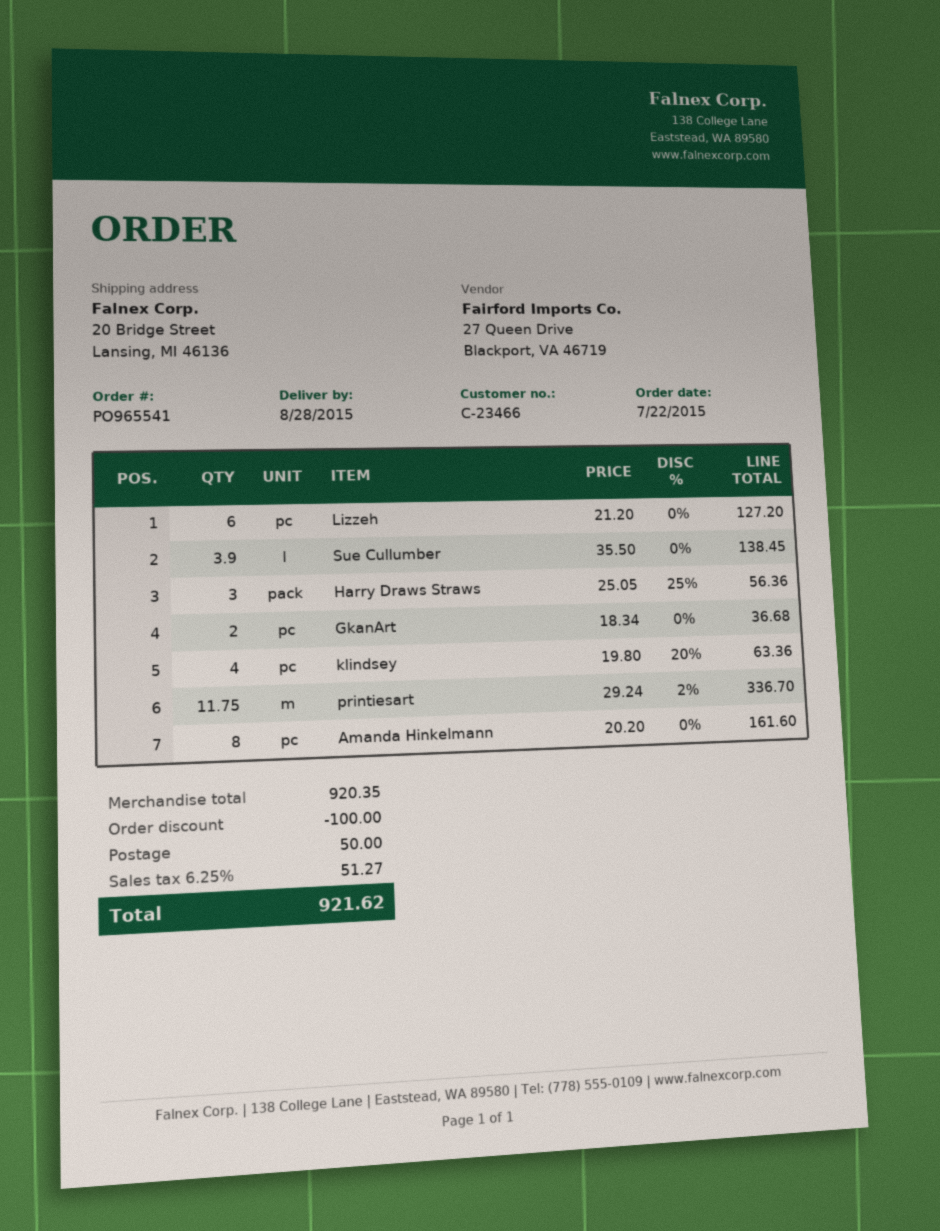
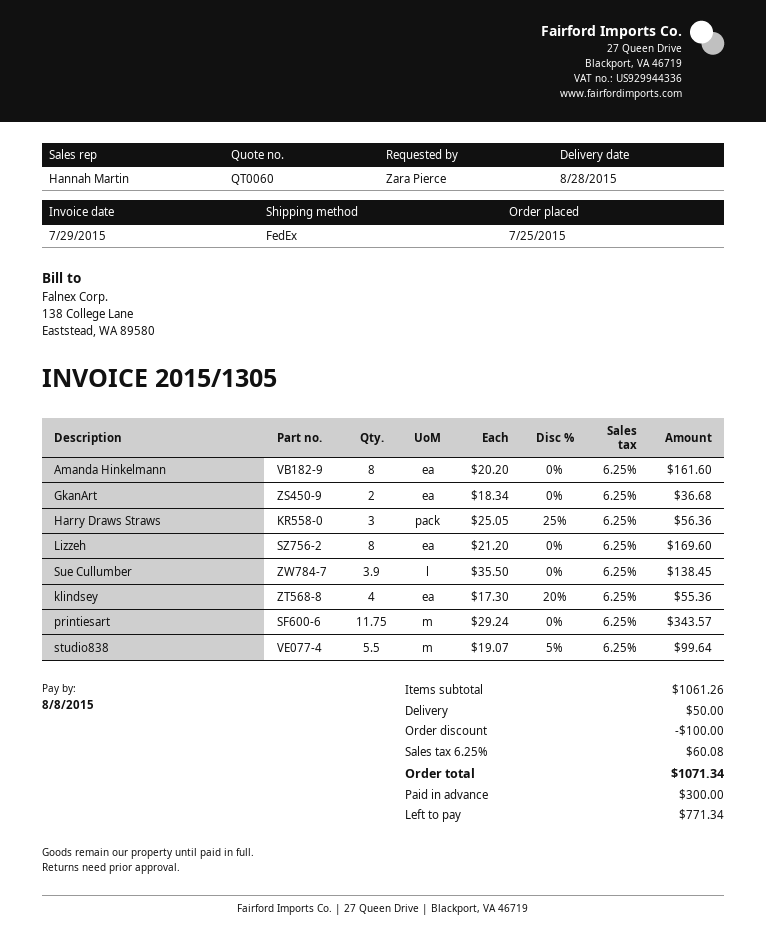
order date: 2015-07-22 -> 2015-07-25
Lizzeh: 6 x 21.20 = 127.20 -> 8 x 21.20 = 169.60
klindsey: 4 x 19.80 - 20% = 63.36 -> 4 x 17.30 - 20% = 55.36
printiesart: 11.75 x 29.24 - 2% = 336.70 -> 11.75 x 29.24 = 343.57
studio838: none -> 5.5 x 19.07 - 5% = 99.64
subtotal: 920.35 -> 1061.26
tax: 6.25% = 51.27 -> 6.25% = 60.08
total: 921.62 -> 1071.34

